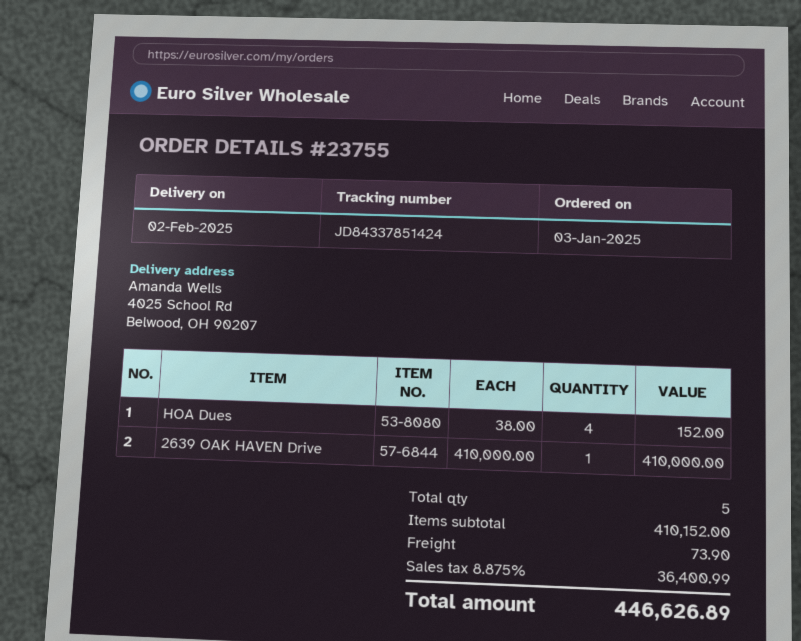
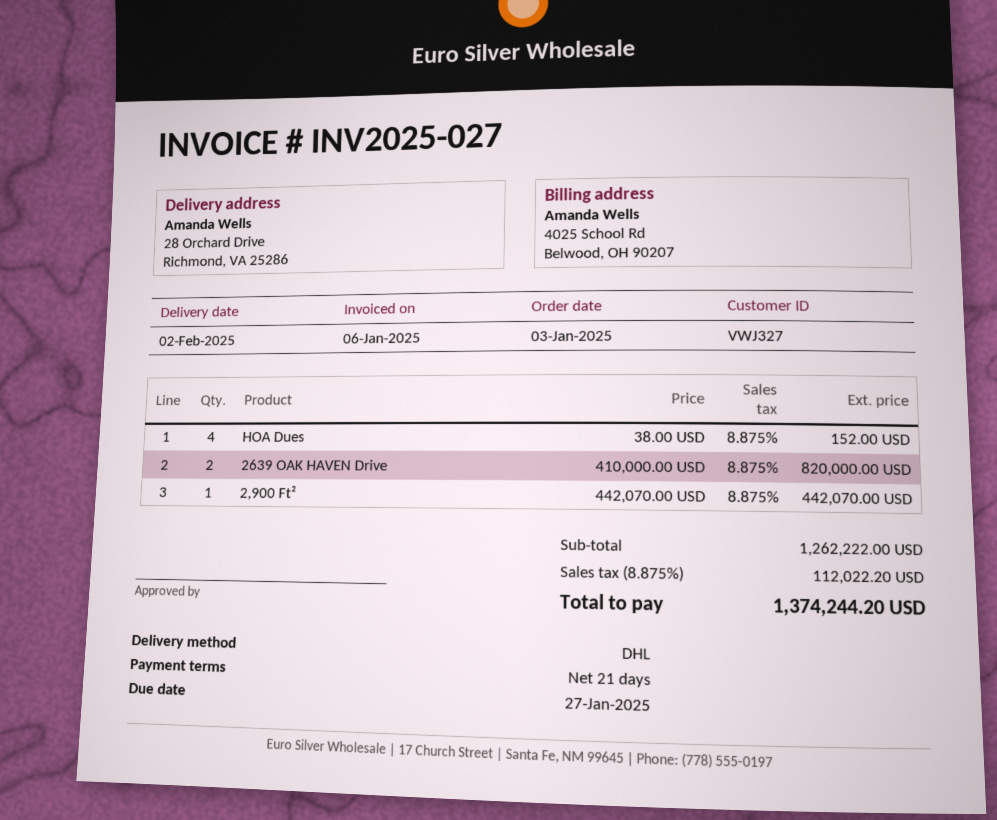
ship to: 4025 School Rd, Belwood, OH 90207 -> 28 Orchard Drive, Richmond, VA 25286
2639 OAK HAVEN Drive: 1 x 410000.00 = 410000.00 -> 2 x 410000.00 = 820000.00
2,900 Ft²: none -> 1 x 442070.00 = 442070.00
subtotal: 410152.00 -> 1262222.00
shipping: 73.90 -> none
tax: 8.875% = 36400.99 -> 8.875% = 112022.20
total: 446626.89 -> 1374244.20

